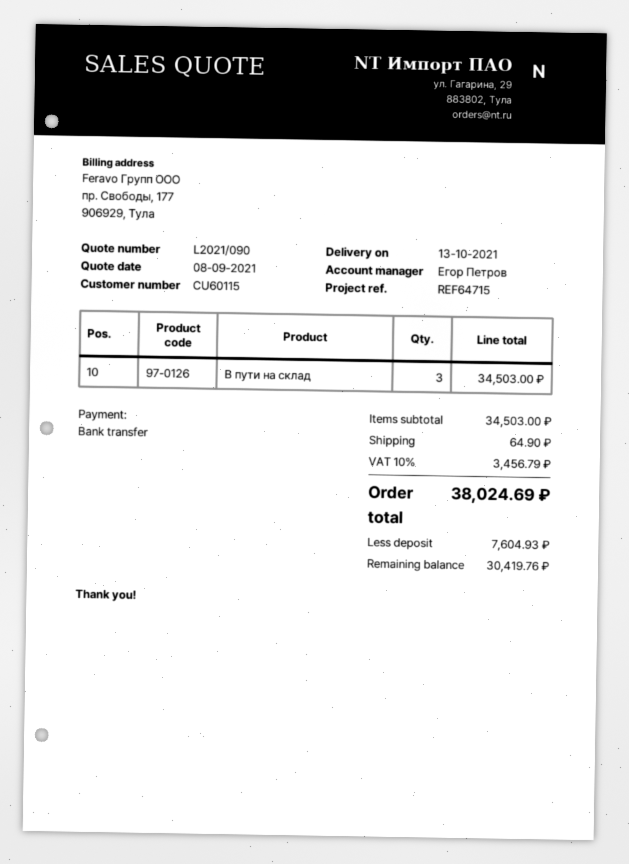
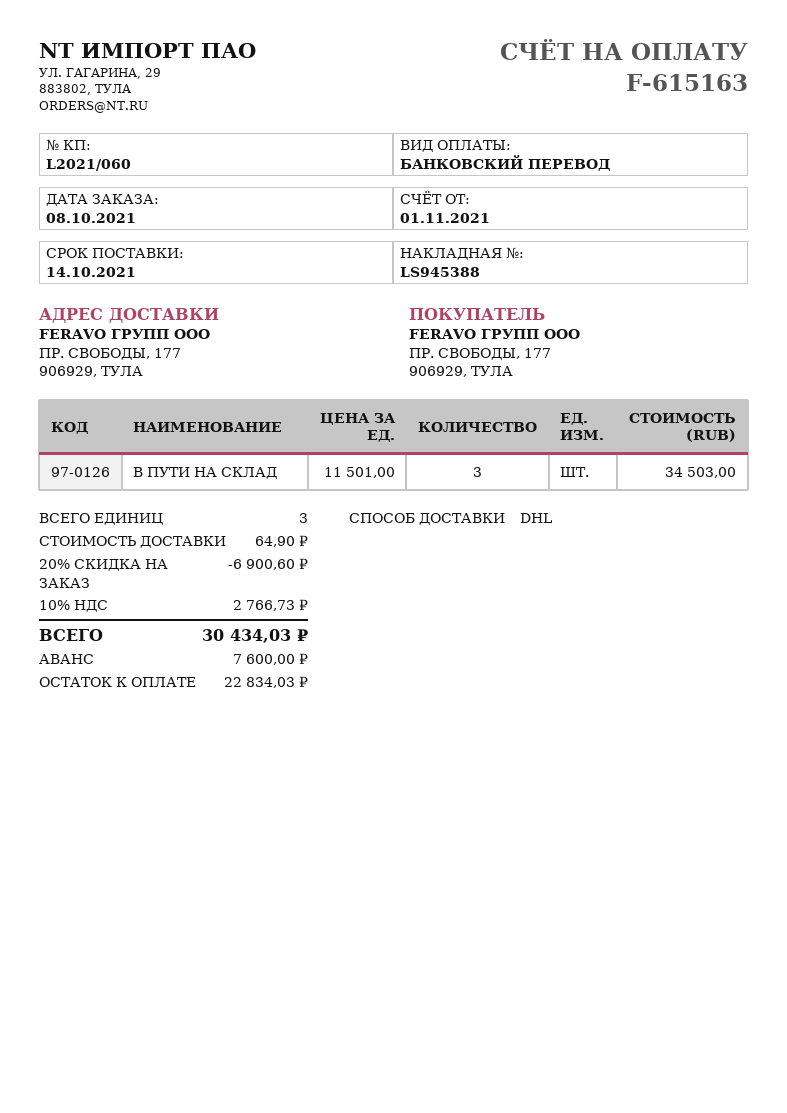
quote number: L2021/090 -> L2021/060
delivery date: 2021-10-13 -> 2021-10-14
discount: none -> 20% = 6900.60
tax: 10% = 3456.79 -> 10% = 2766.73
total: 38024.69 -> 30434.03
deposit: 7604.93 -> 7600.00
balance: 30419.76 -> 22834.03

